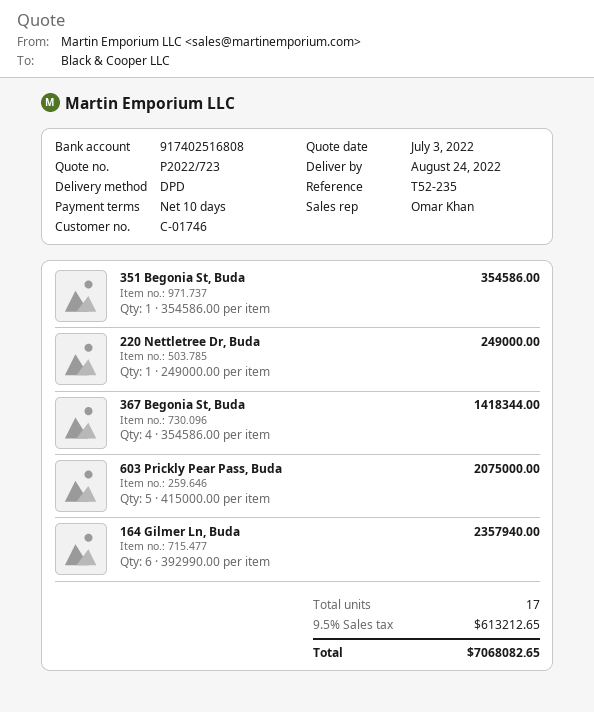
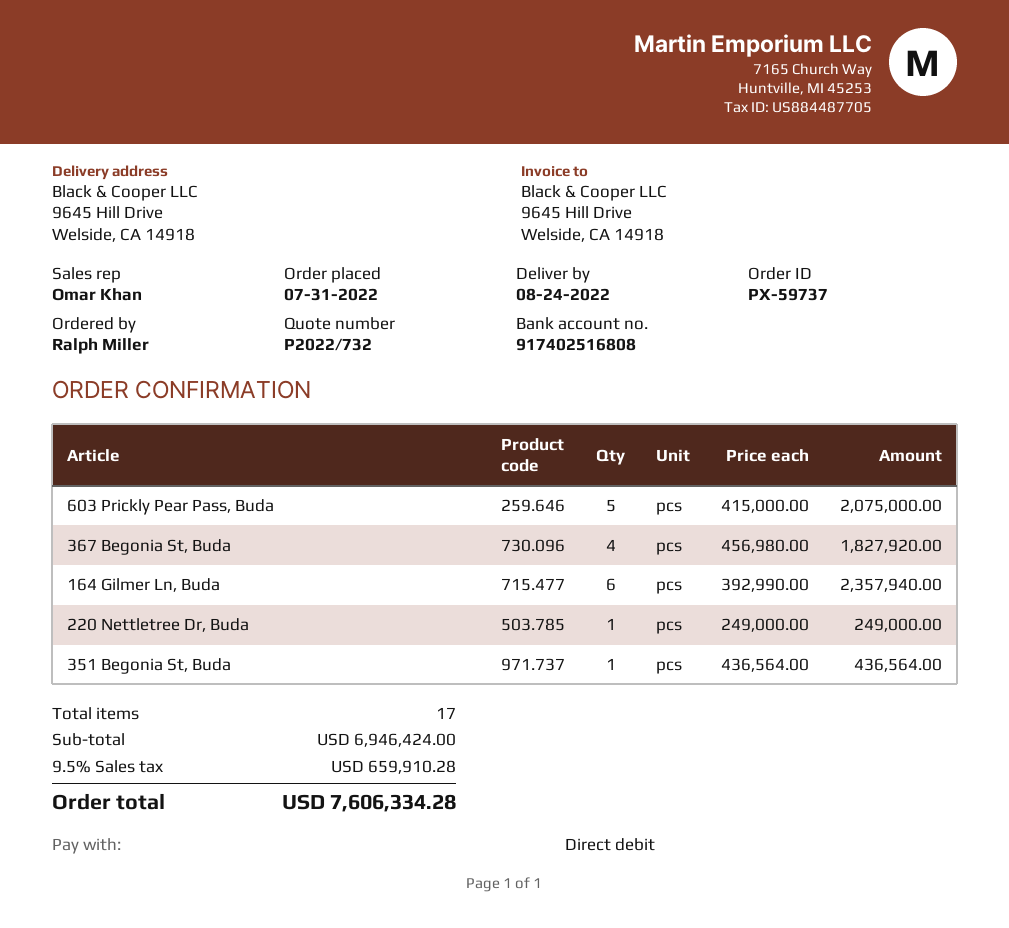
quote number: P2022/723 -> P2022/732
351 Begonia St, Buda: 1 x 354586.00 = 354586.00 -> 1 x 436564.00 = 436564.00
367 Begonia St, Buda: 4 x 354586.00 = 1418344.00 -> 4 x 456980.00 = 1827920.00
tax: 9.5% = 613212.65 -> 9.5% = 659910.28
total: 7068082.65 -> 7606334.28

